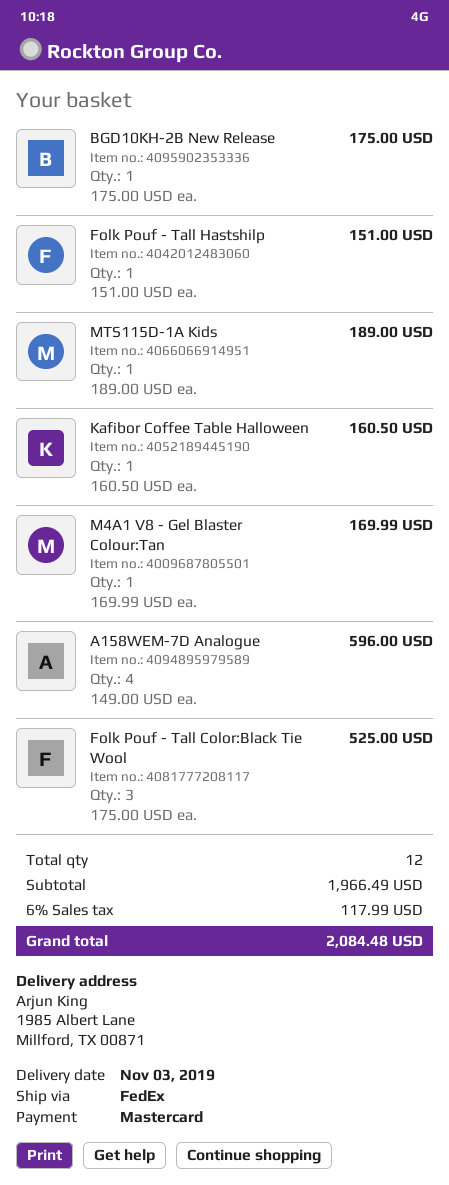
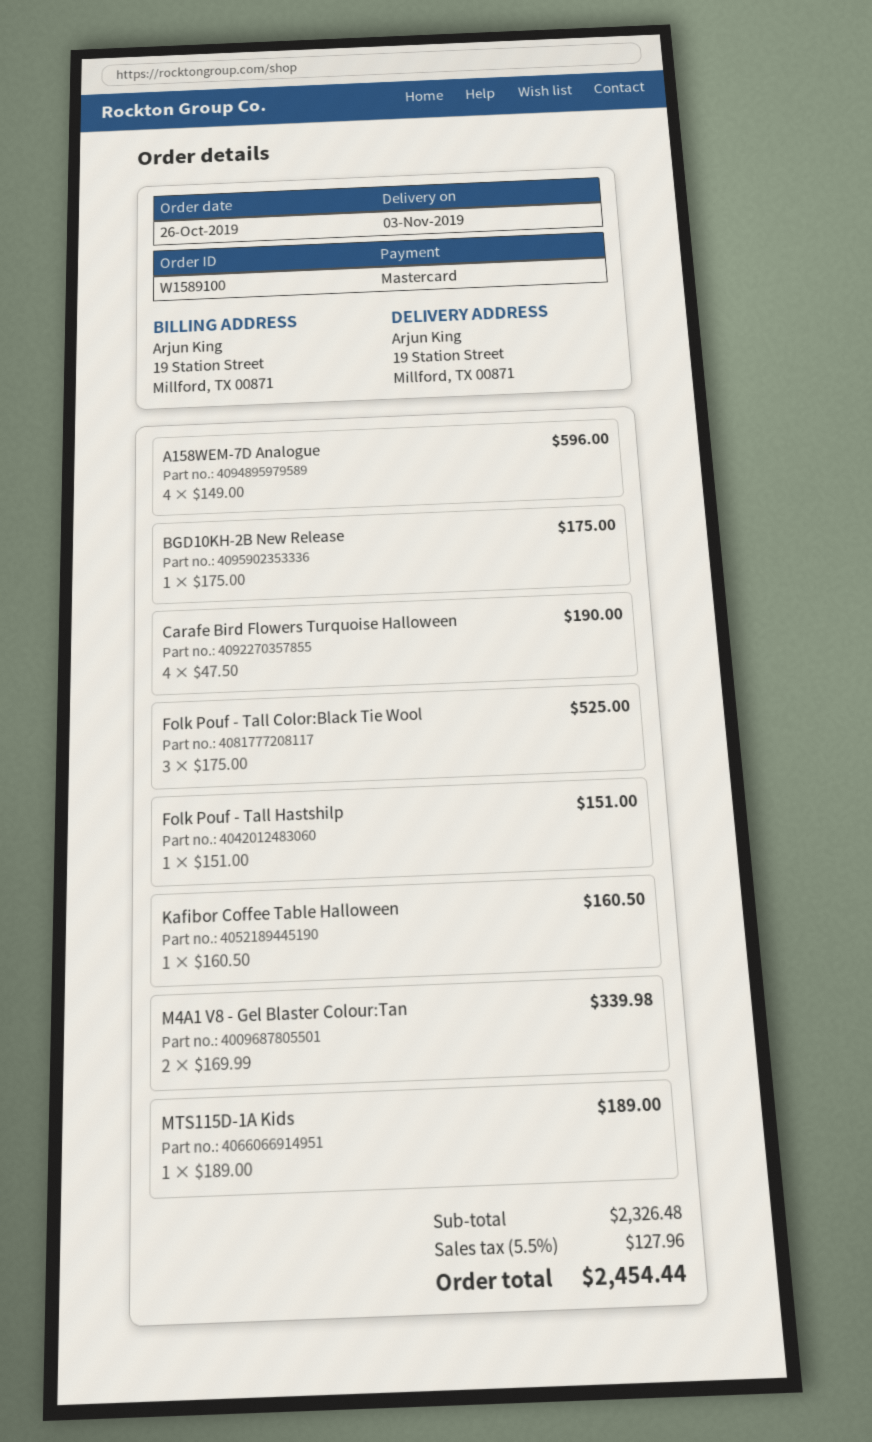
ship to: 1985 Albert Lane, Millford, TX 00871 -> 19 Station Street, Millford, TX 00871
M4A1 V8 - Gel Blaster Colour:Tan: 1 x 169.99 = 169.99 -> 2 x 169.99 = 339.98
Carafe Bird Flowers Turquoise Halloween: none -> 4 x 47.50 = 190.00
subtotal: 1966.49 -> 2326.48
tax: 6% = 117.99 -> 5.5% = 127.96
total: 2084.48 -> 2454.44

